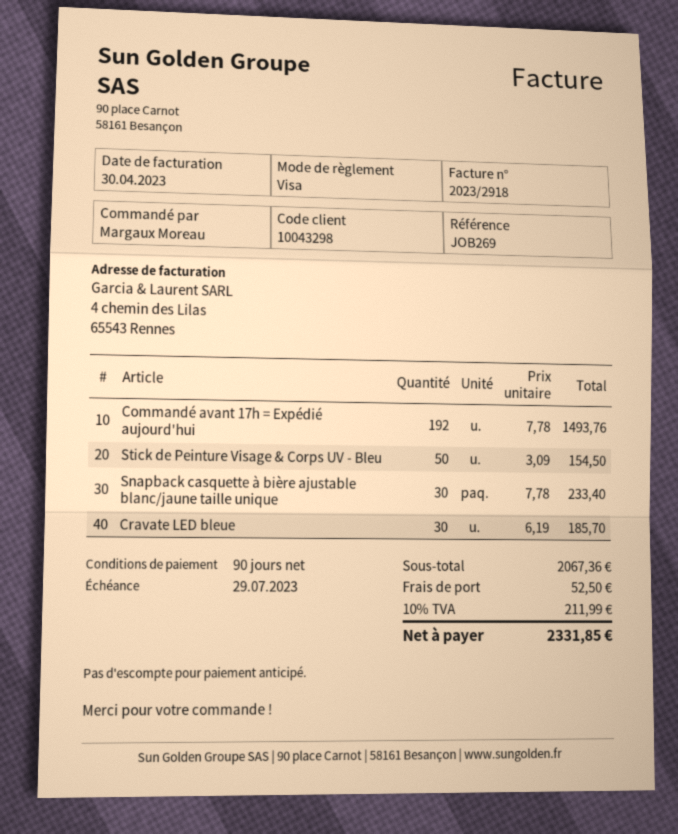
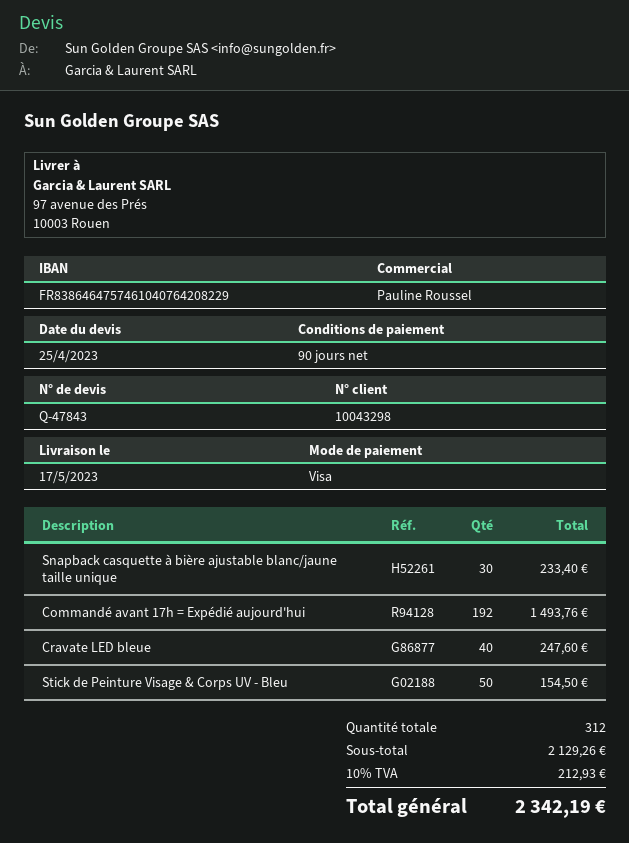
Cravate LED bleue: 30 for 185.70 -> 40 for 247.60
subtotal: 2067.36 -> 2129.26
shipping: 52.50 -> none
tax: 10% = 211.99 -> 10% = 212.93
total: 2331.85 -> 2342.19

